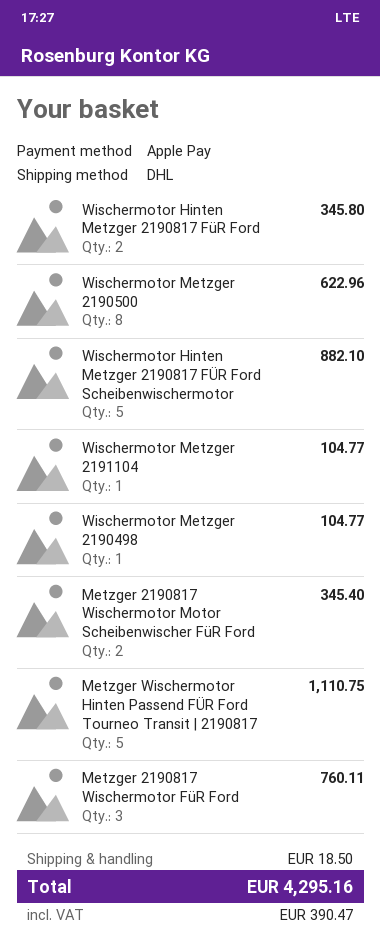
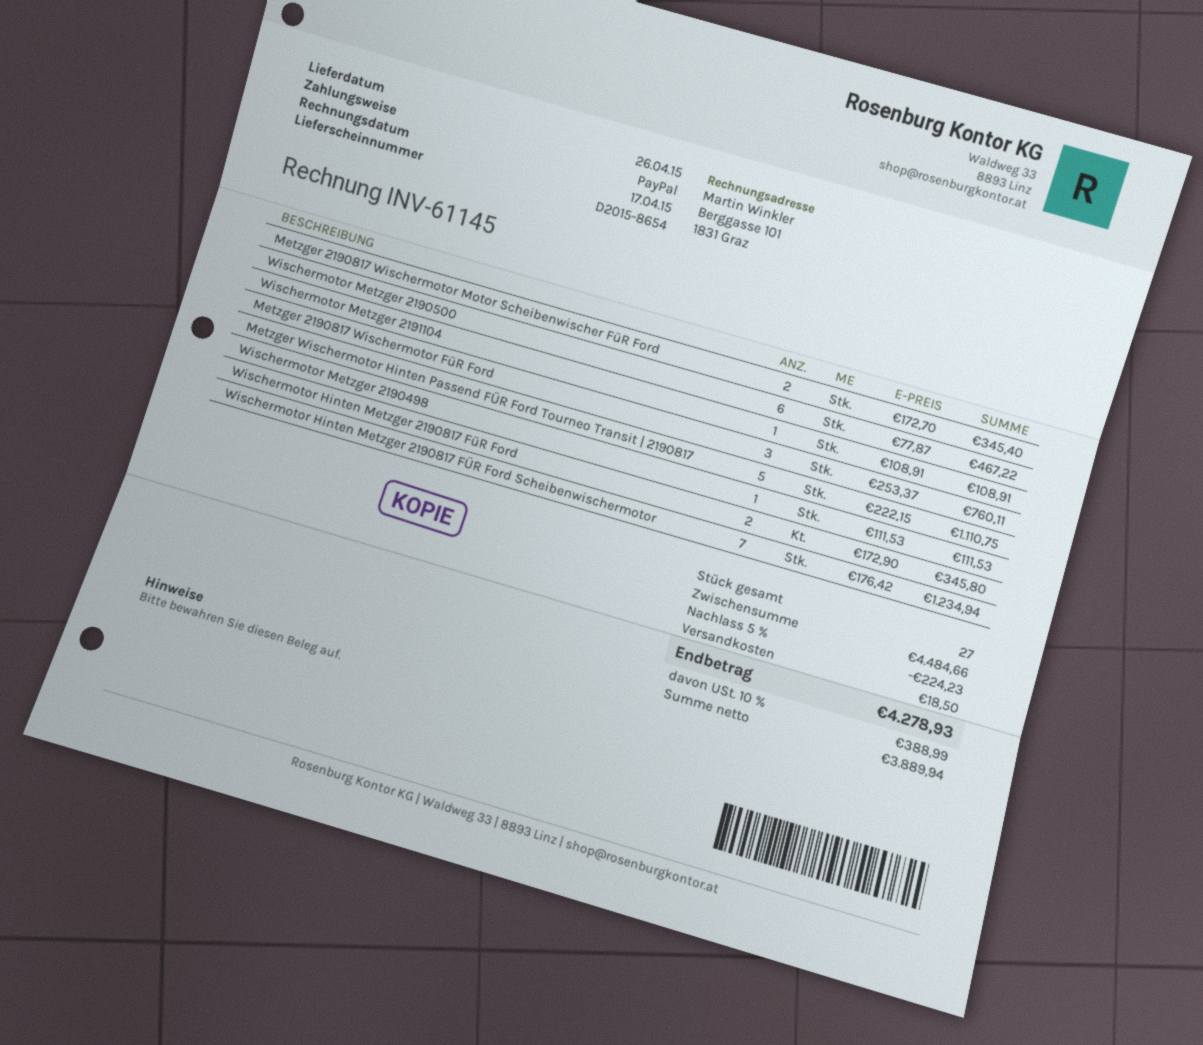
payment method: Apple Pay -> PayPal
Wischermotor Metzger 2190500: 8 for 622.96 -> 6 for 467.22
Wischermotor Hinten Metzger 2190817 FÜR Ford Scheibenwischermotor: 5 for 882.10 -> 7 for 1234.94
Wischermotor Metzger 2191104: 1 for 104.77 -> 1 for 108.91
Wischermotor Metzger 2190498: 1 for 104.77 -> 1 for 111.53
discount: none -> 5% = 224.23
tax: 390.47 -> 388.99
total: 4295.16 -> 4278.93

